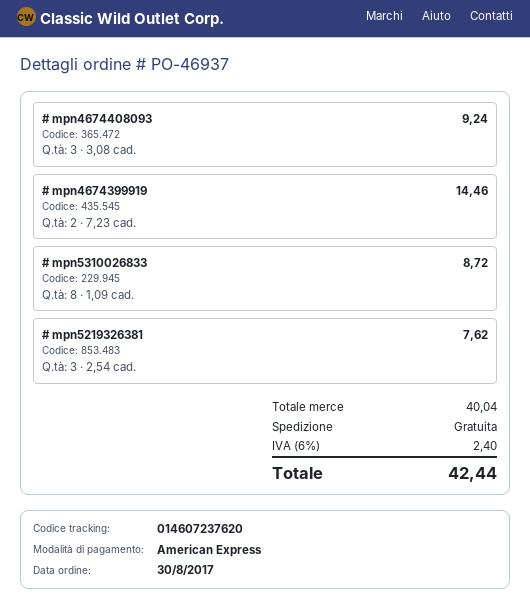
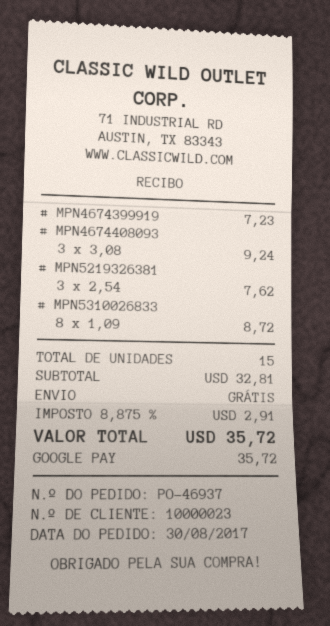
payment method: American Express -> Google Pay
# mpn4674399919: 2 x 7.23 = 14.46 -> 1 x 7.23 = 7.23
subtotal: 40.04 -> 32.81
tax: 6% = 2.40 -> 8.875% = 2.91
total: 42.44 -> 35.72

